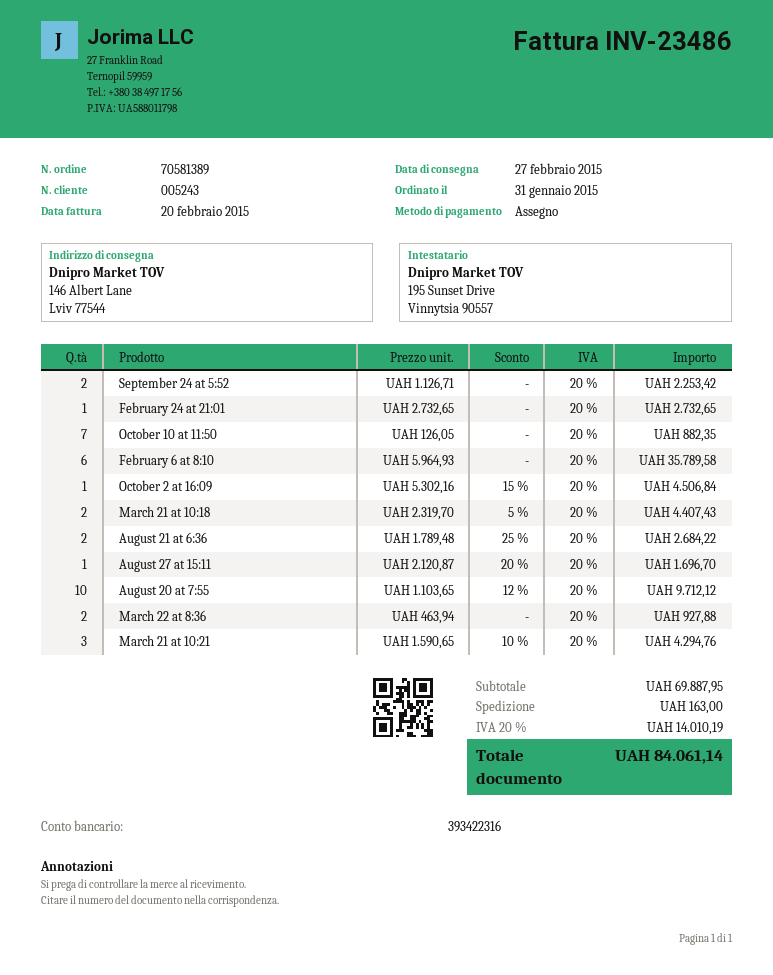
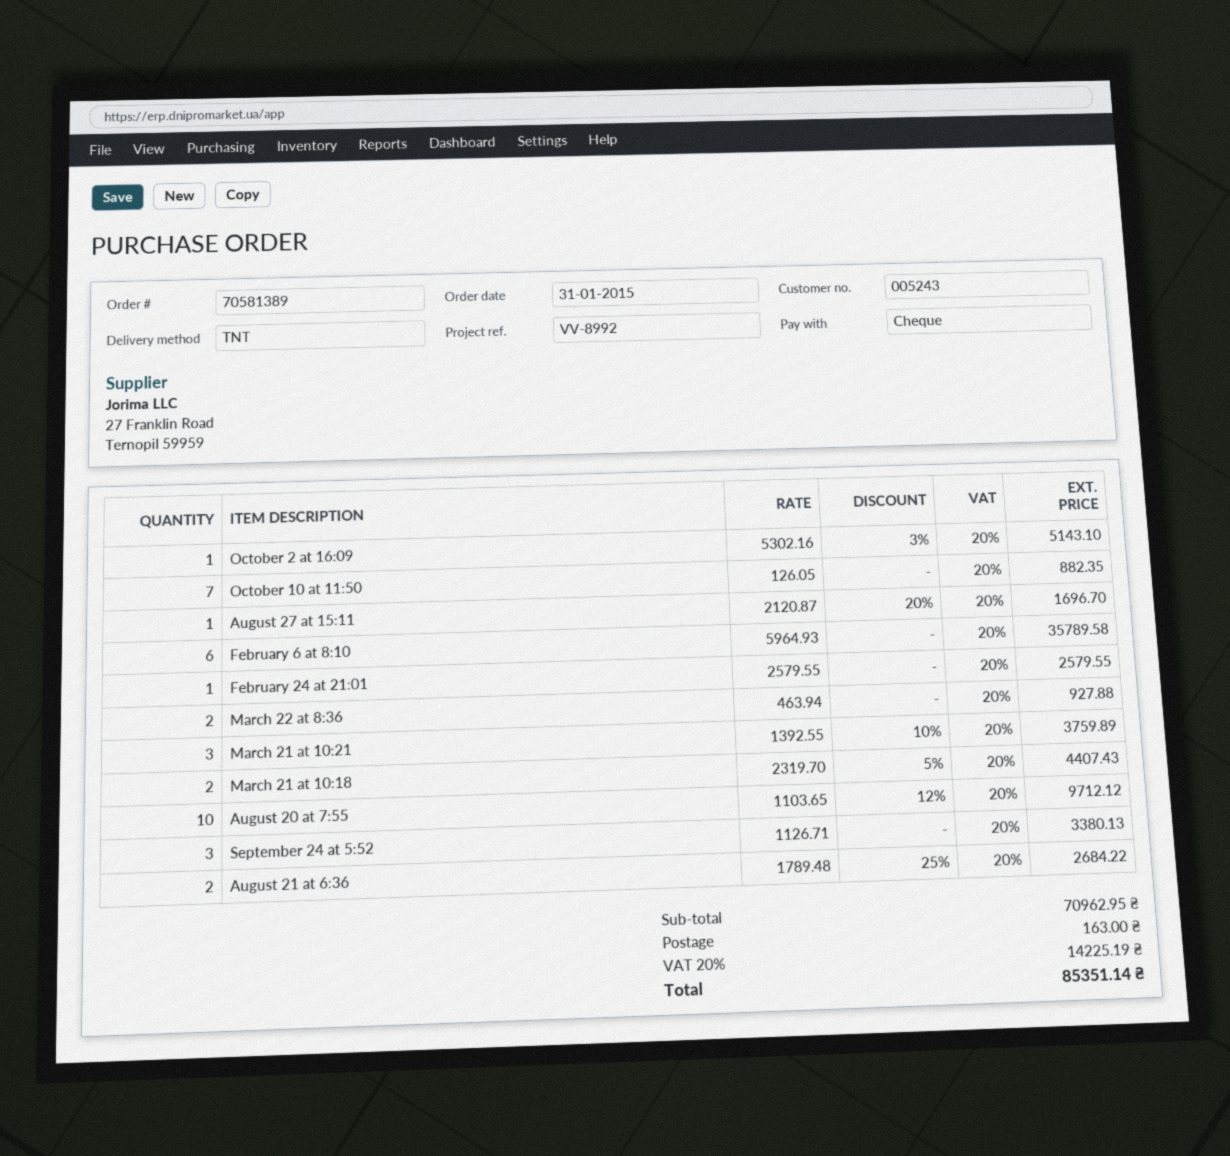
September 24 at 5:52: 2 x 1126.71 = 2253.42 -> 3 x 1126.71 = 3380.13
February 24 at 21:01: 1 x 2732.65 = 2732.65 -> 1 x 2579.55 = 2579.55
October 2 at 16:09: 1 x 5302.16 - 15% = 4506.84 -> 1 x 5302.16 - 3% = 5143.10
March 21 at 10:21: 3 x 1590.65 - 10% = 4294.76 -> 3 x 1392.55 - 10% = 3759.89
subtotal: 69887.95 -> 70962.95
tax: 20% = 14010.19 -> 20% = 14225.19
total: 84061.14 -> 85351.14

